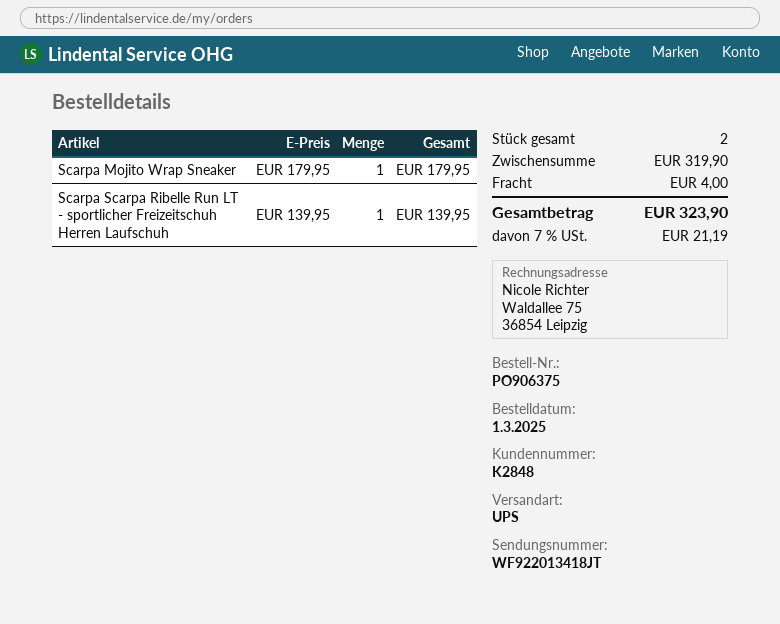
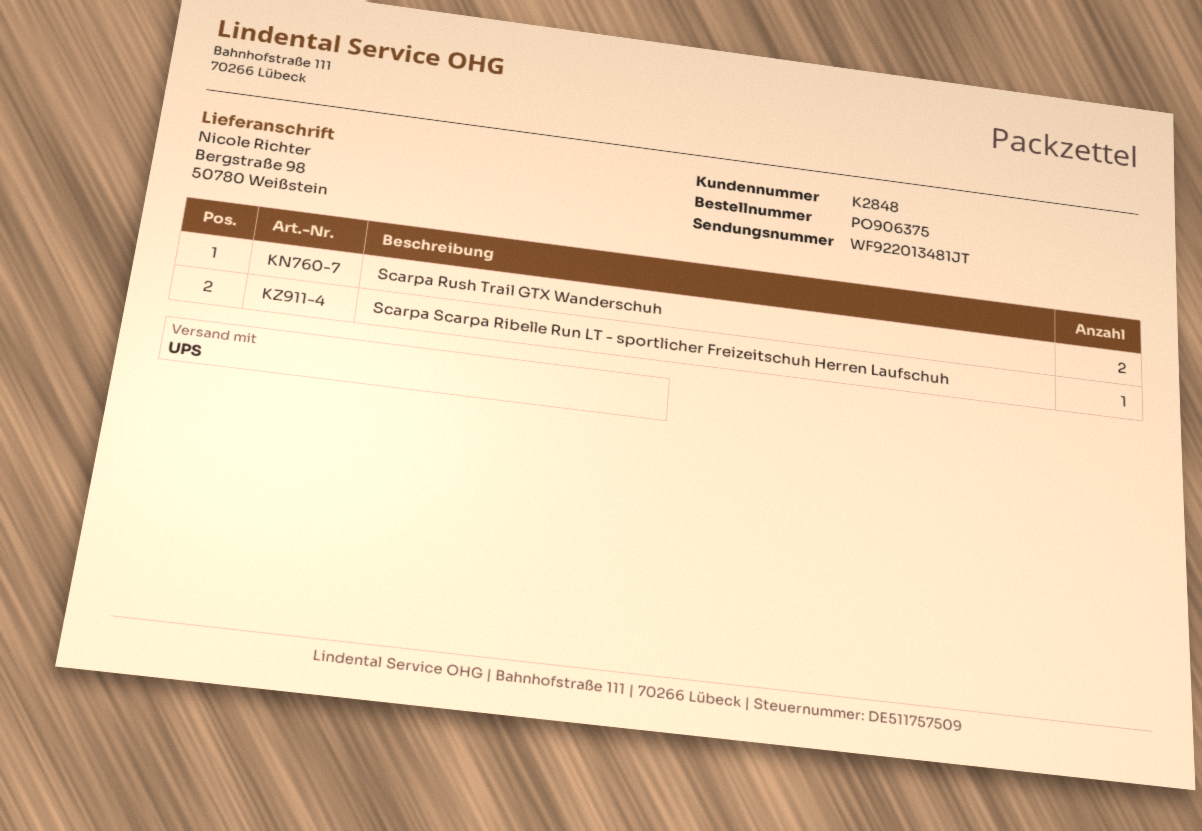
tracking number: WF922013418JT -> WF922013481JT
Scarpa Mojito Wrap Sneaker: 1 -> none
Scarpa Rush Trail GTX Wanderschuh: none -> 2

